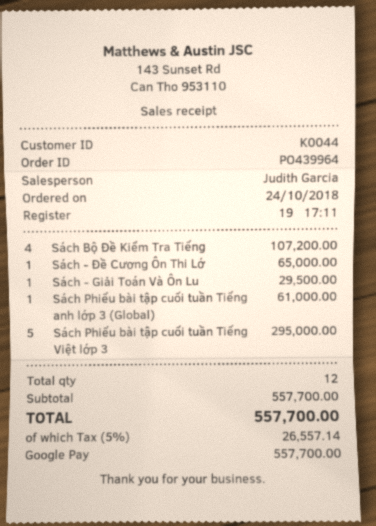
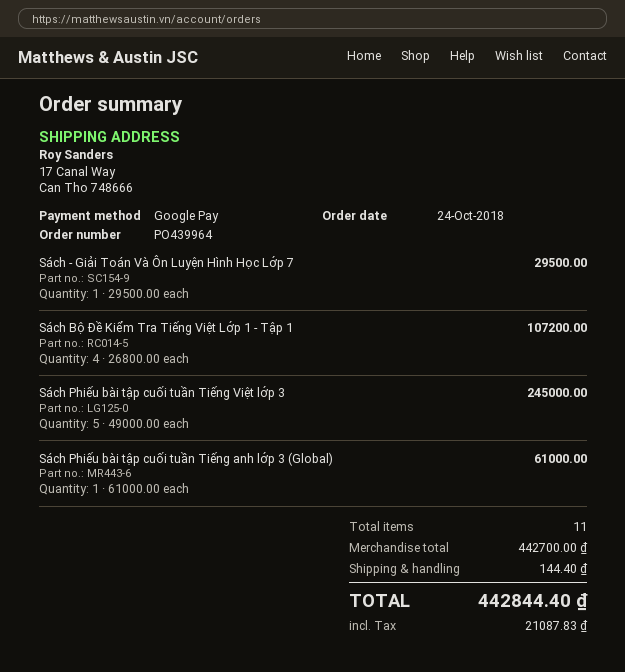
Sách - Đề Cương Ôn Thi Lớ: 1 for 65000.00 -> none
Sách Phiếu bài tập cuối tuần Tiếng Việt lớp 3: 5 for 295000.00 -> 5 for 245000.00
total quantity: 12 -> 11
subtotal: 557700.00 -> 442700.00
shipping: none -> 144.40
tax: 26557.14 -> 21087.83
total: 557700.00 -> 442844.40

